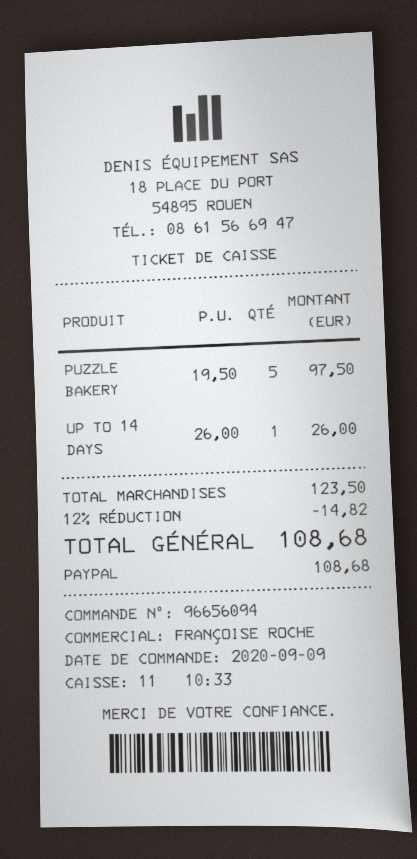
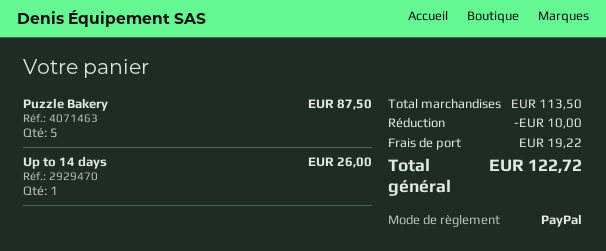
PUZZLE BAKERY: 5 for 97.50 -> 5 for 87.50
subtotal: 123.50 -> 113.50
discount: 14.82 -> 10.00
shipping: none -> 19.22
total: 108.68 -> 122.72

